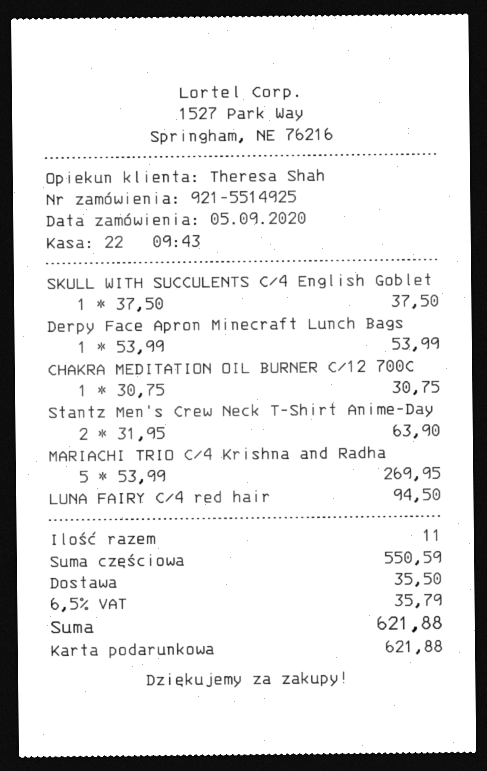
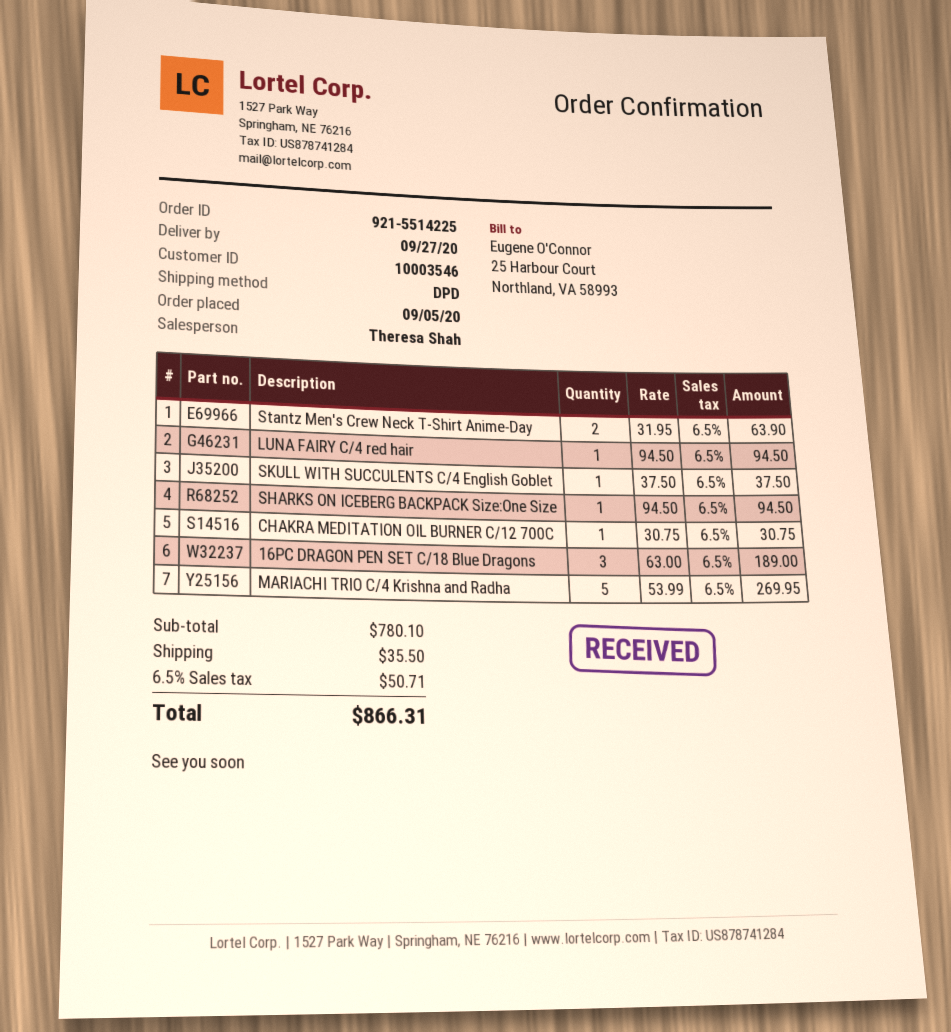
order number: 921-5514925 -> 921-5514225
Derpy Face Apron Minecraft Lunch Bags: 1 x 53.99 = 53.99 -> none
SHARKS ON ICEBERG BACKPACK Size:One Size: none -> 1 x 94.50 = 94.50
16PC DRAGON PEN SET C/18 Blue Dragons: none -> 3 x 63.00 = 189.00
subtotal: 550.59 -> 780.10
tax: 6.5% = 35.79 -> 6.5% = 50.71
total: 621.88 -> 866.31

